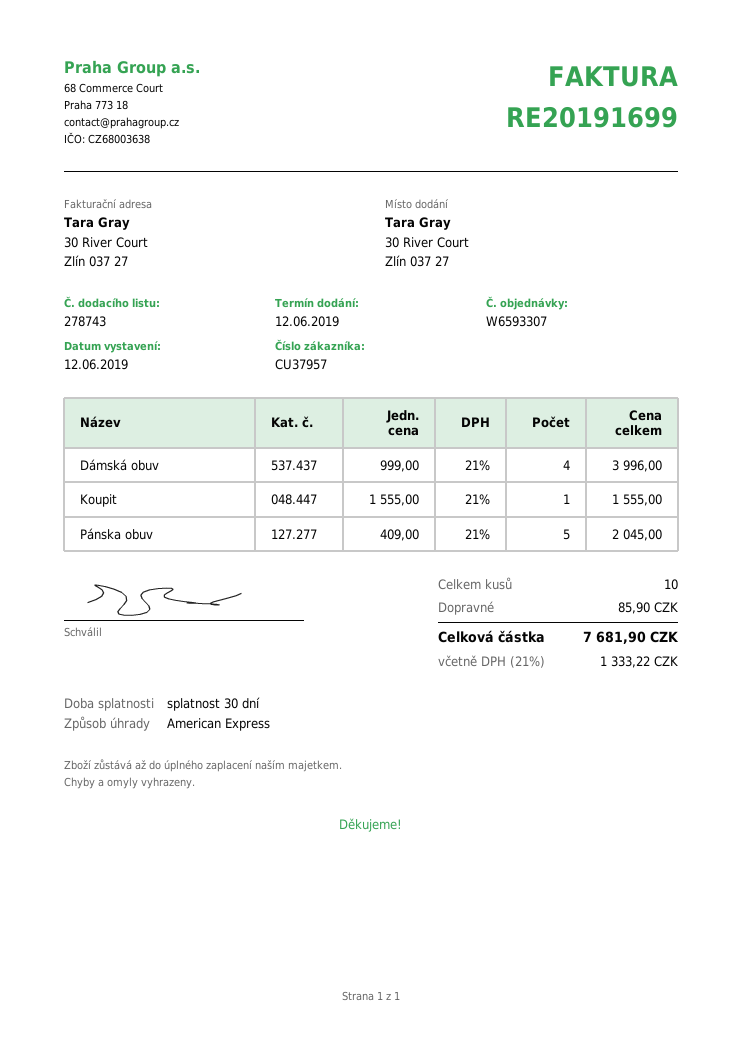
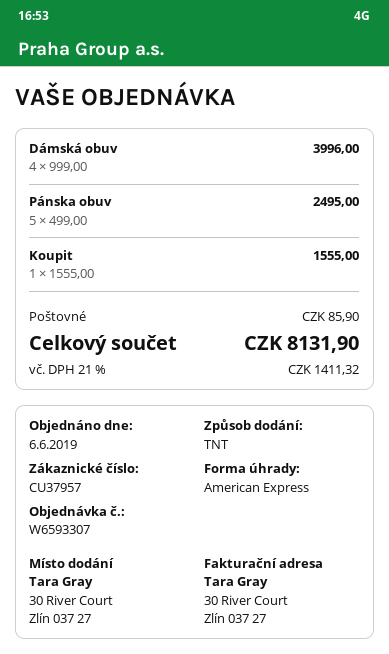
Pánska obuv: 5 x 409.00 = 2045.00 -> 5 x 499.00 = 2495.00
tax: 21% = 1333.22 -> 21% = 1411.32
total: 7681.90 -> 8131.90

